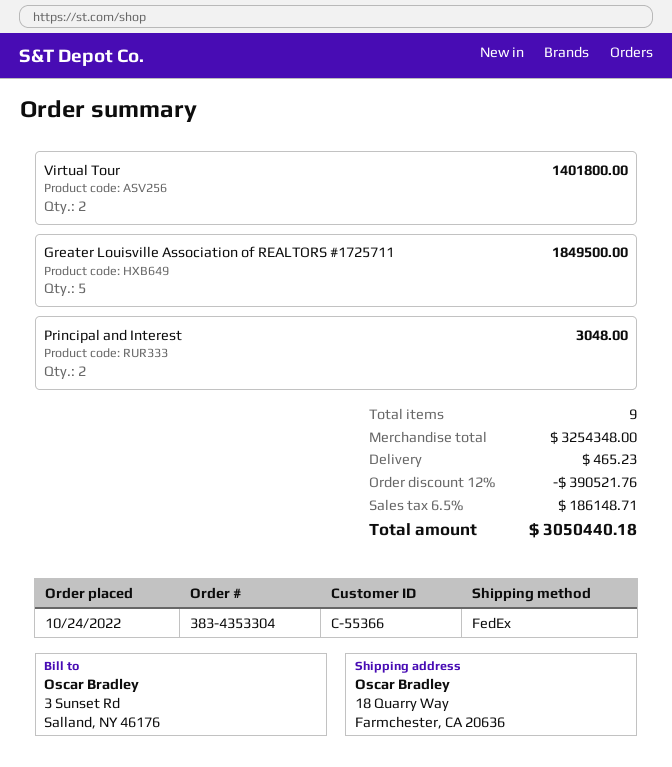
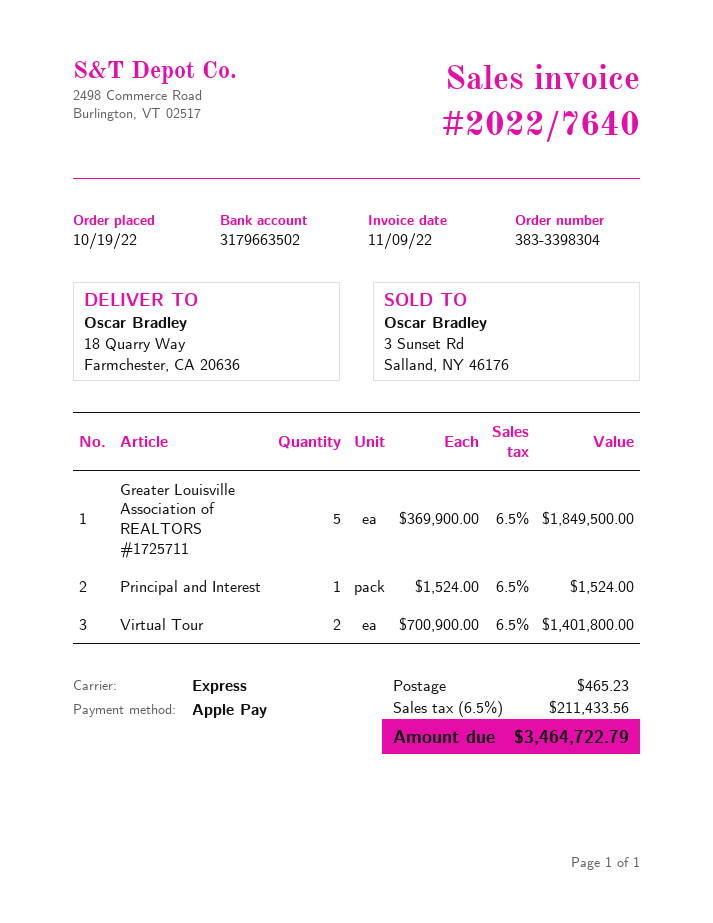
order number: 383-4353304 -> 383-3398304
order date: 2022-10-24 -> 2022-10-19
shipping method: FedEx -> express
Principal and Interest: 2 for 3048.00 -> 1 for 1524.00
discount: 12% = 390521.76 -> none
tax: 6.5% = 186148.71 -> 6.5% = 211433.56
total: 3050440.18 -> 3464722.79

